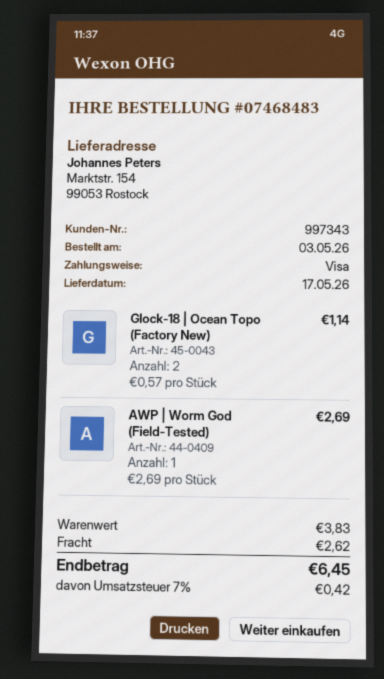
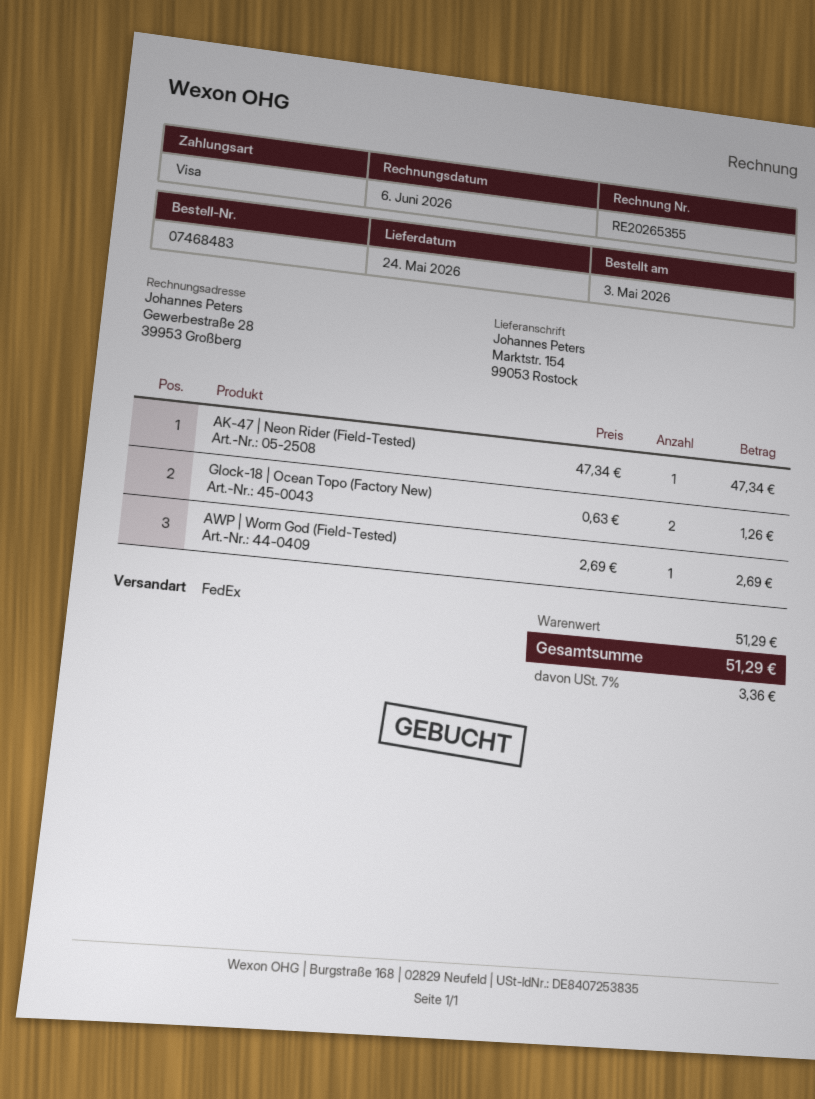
delivery date: 2026-05-17 -> 2026-05-24
Glock-18 | Ocean Topo (Factory New): 2 x 0.57 = 1.14 -> 2 x 0.63 = 1.26
AK-47 | Neon Rider (Field-Tested): none -> 1 x 47.34 = 47.34
subtotal: 3.83 -> 51.29
shipping: 2.62 -> none
tax: 7% = 0.42 -> 7% = 3.36
total: 6.45 -> 51.29

